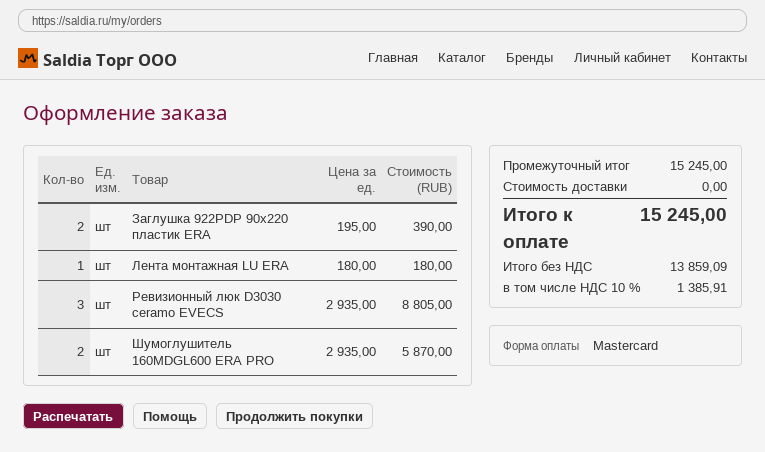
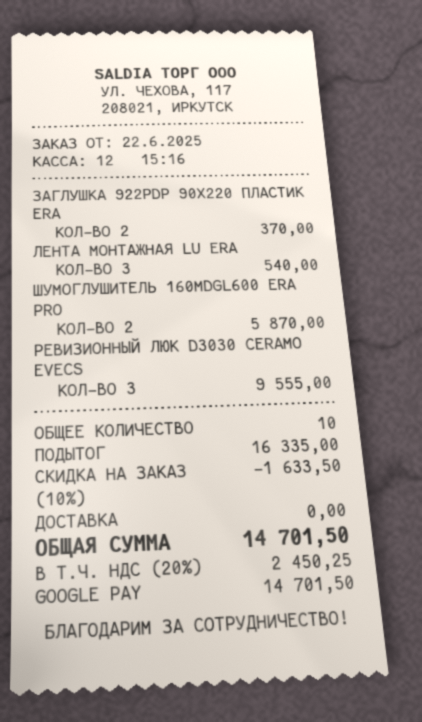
payment method: Mastercard -> Google Pay
Заглушка 922PDP 90х220 пластик ERA: 2 for 390.00 -> 2 for 370.00
Лента монтажная LU ERA: 1 for 180.00 -> 3 for 540.00
Ревизионный люк D3030 ceramo EVECS: 3 for 8805.00 -> 3 for 9555.00
subtotal: 15245.00 -> 16335.00
discount: none -> 10% = 1633.50
tax: 10% = 1385.91 -> 20% = 2450.25
total: 15245.00 -> 14701.50

